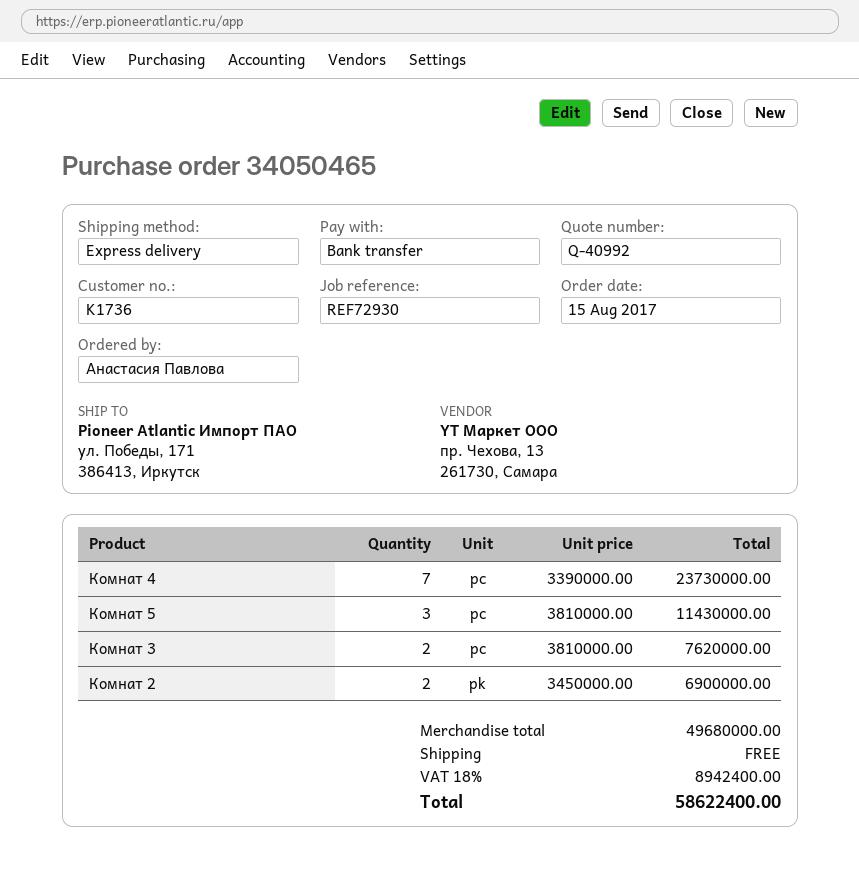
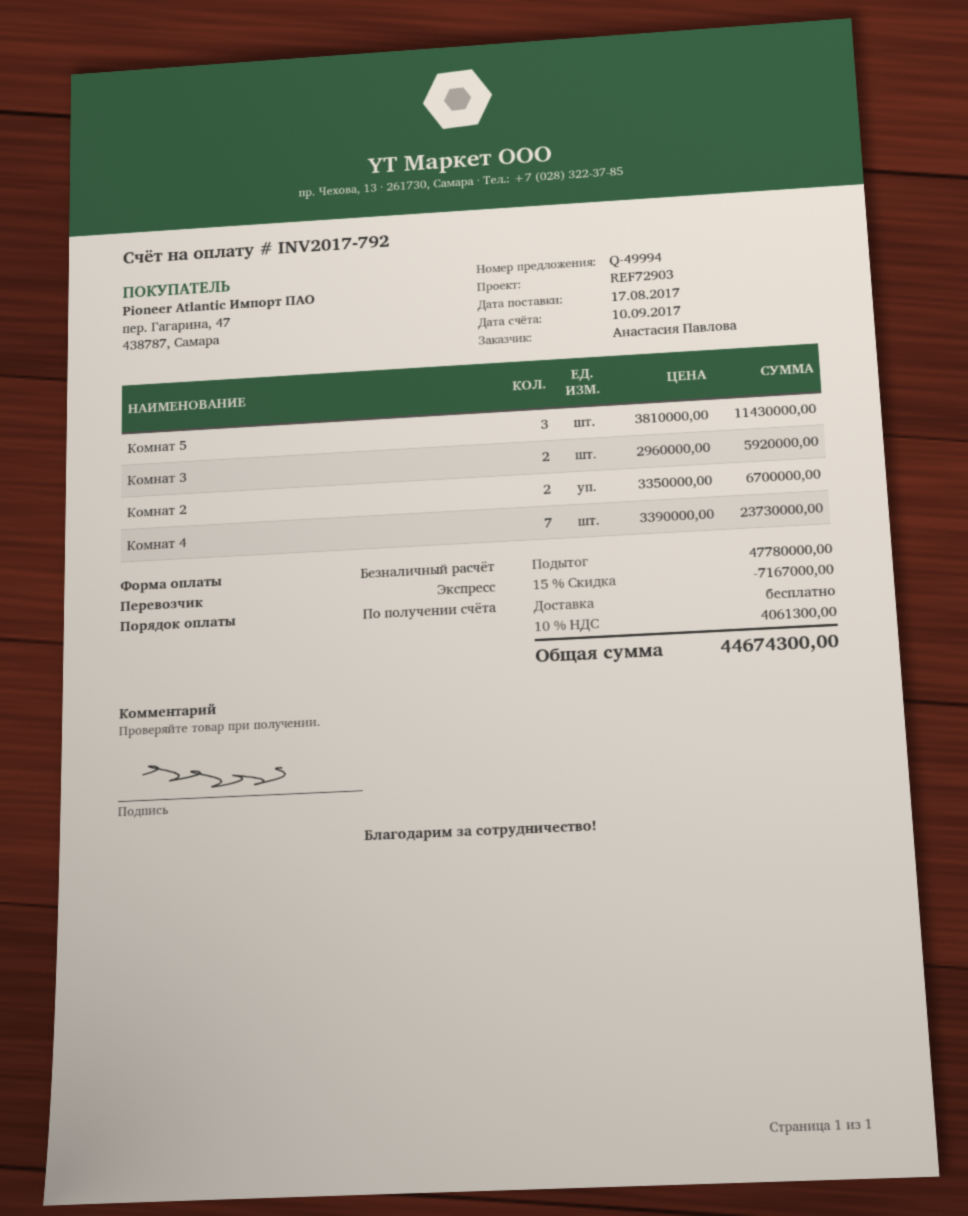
quote number: Q-40992 -> Q-49994
reference: REF72930 -> REF72903
Комнат 3: 2 x 3810000.00 = 7620000.00 -> 2 x 2960000.00 = 5920000.00
Комнат 2: 2 x 3450000.00 = 6900000.00 -> 2 x 3350000.00 = 6700000.00
subtotal: 49680000.00 -> 47780000.00
discount: none -> 15% = 7167000.00
tax: 18% = 8942400.00 -> 10% = 4061300.00
total: 58622400.00 -> 44674300.00

